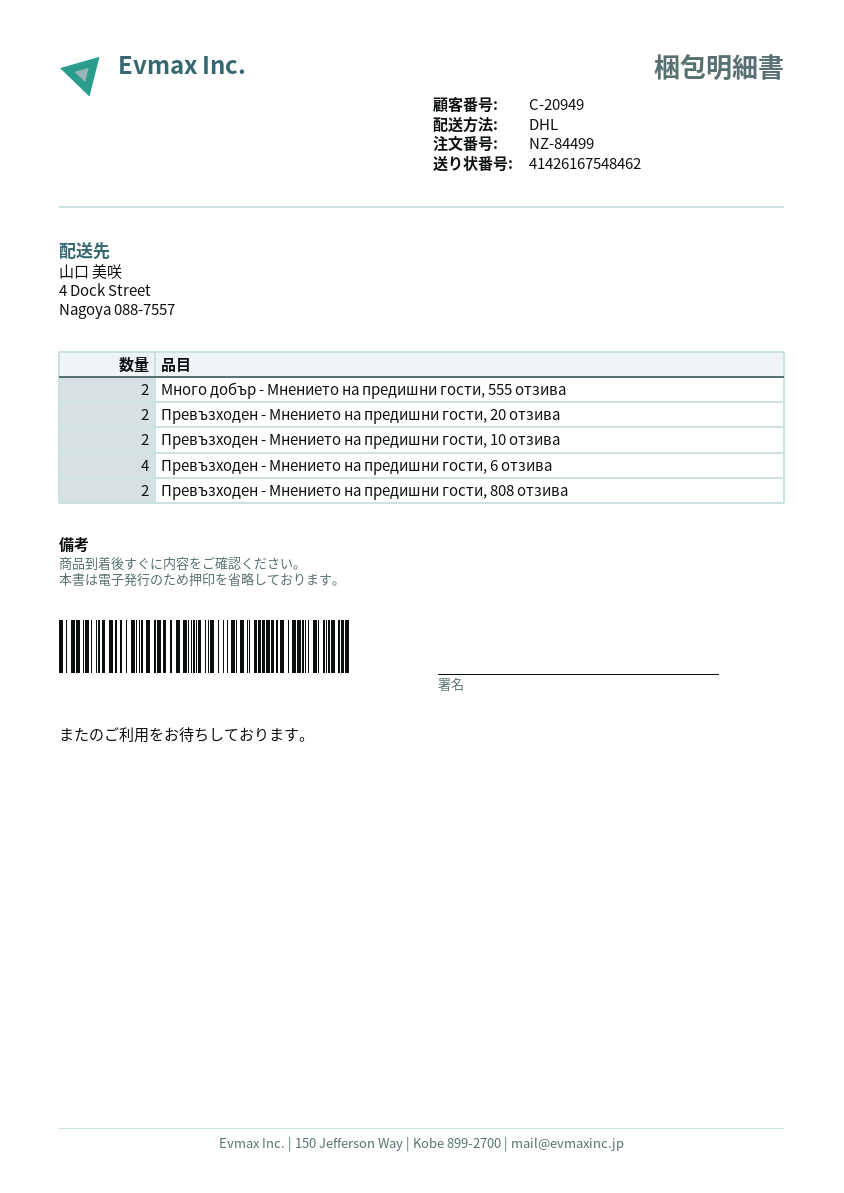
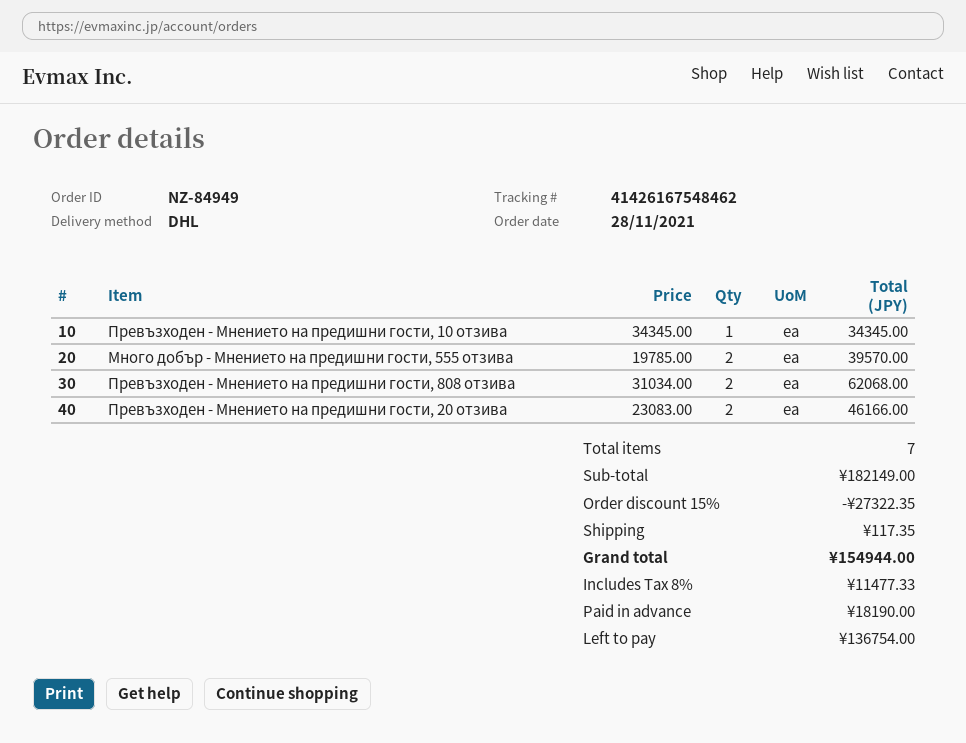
order number: NZ-84499 -> NZ-84949
Превъзходен - Мнението на предишни гости, 10 отзива: 2 -> 1
Превъзходен - Мнението на предишни гости, 6 отзива: 4 -> none

